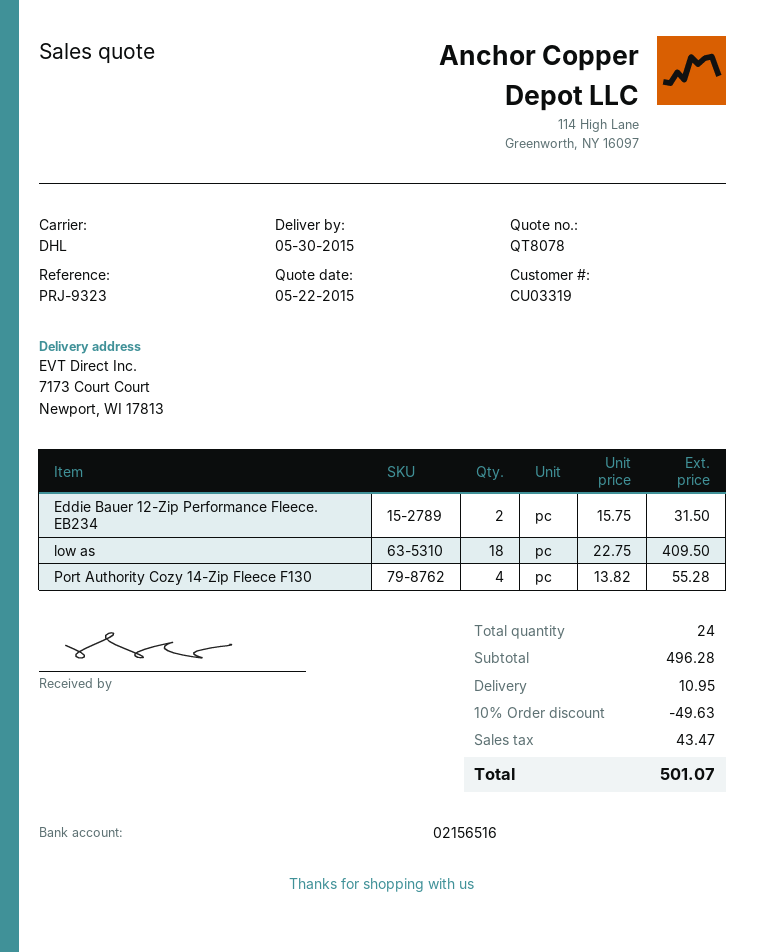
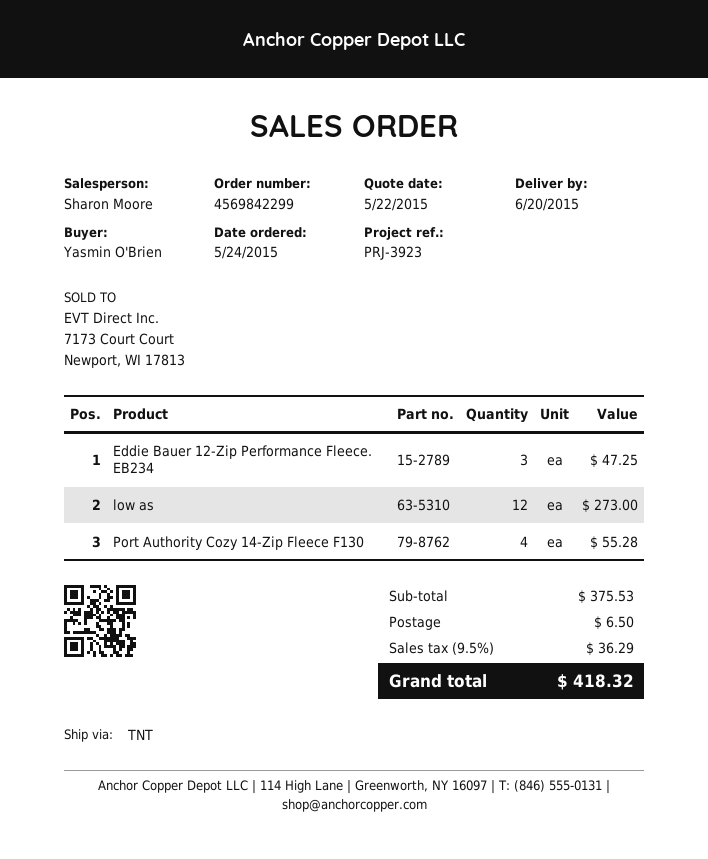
delivery date: 2015-05-30 -> 2015-06-20
reference: PRJ-9323 -> PRJ-3923
shipping method: DHL -> TNT
Eddie Bauer 12-Zip Performance Fleece. EB234: 2 for 31.50 -> 3 for 47.25
low as: 18 for 409.50 -> 12 for 273.00
subtotal: 496.28 -> 375.53
discount: 10% = 49.63 -> none
shipping: 10.95 -> 6.50
tax: 43.47 -> 36.29
total: 501.07 -> 418.32

